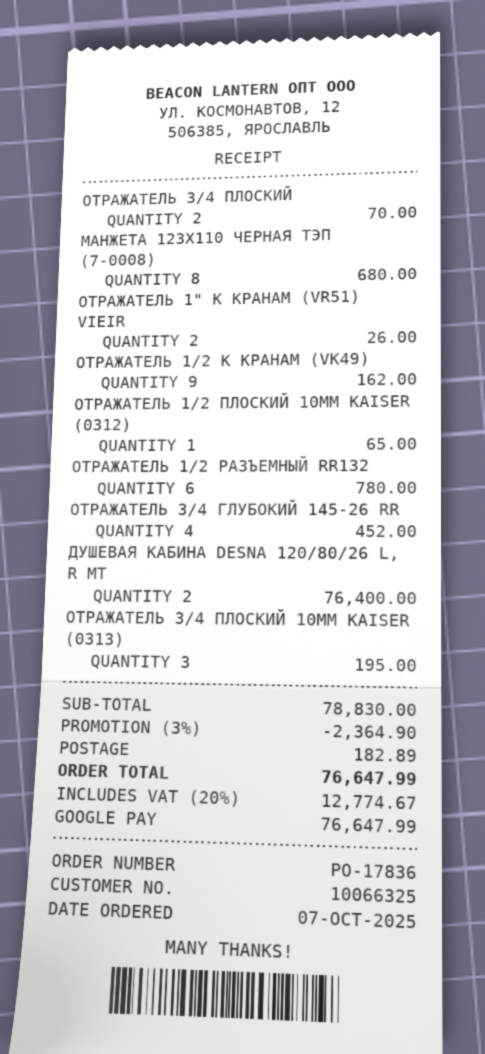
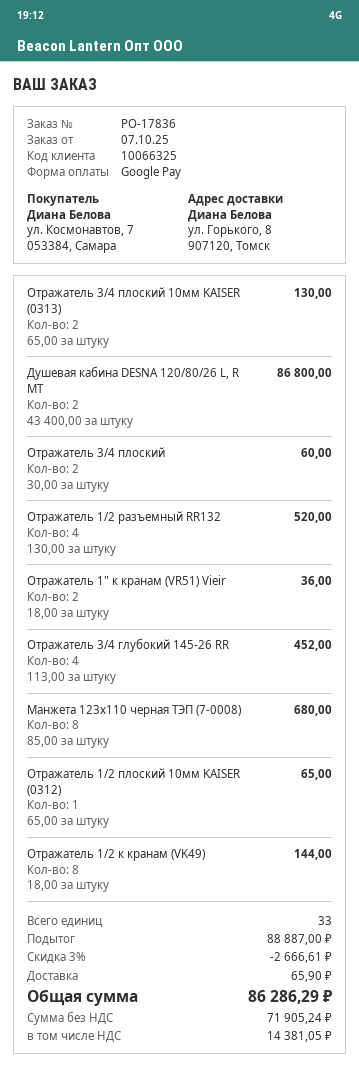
ОТРАЖАТЕЛЬ 3/4 ПЛОСКИЙ: 2 for 70.00 -> 2 for 60.00
ОТРАЖАТЕЛЬ 1" К КРАНАМ (VR51) VIEIR: 2 for 26.00 -> 2 for 36.00
ОТРАЖАТЕЛЬ 1/2 К КРАНАМ (VK49): 9 for 162.00 -> 8 for 144.00
ОТРАЖАТЕЛЬ 1/2 РАЗЪЕМНЫЙ RR132: 6 for 780.00 -> 4 for 520.00
ДУШЕВАЯ КАБИНА DESNA 120/80/26 L, R МТ: 2 for 76400.00 -> 2 for 86800.00
ОТРАЖАТЕЛЬ 3/4 ПЛОСКИЙ 10ММ KAISER (0313): 3 for 195.00 -> 2 for 130.00
subtotal: 78830.00 -> 88887.00
discount: 3% = 2364.90 -> 3% = 2666.61
shipping: 182.89 -> 65.90
tax: 12774.67 -> 14381.05
total: 76647.99 -> 86286.29

